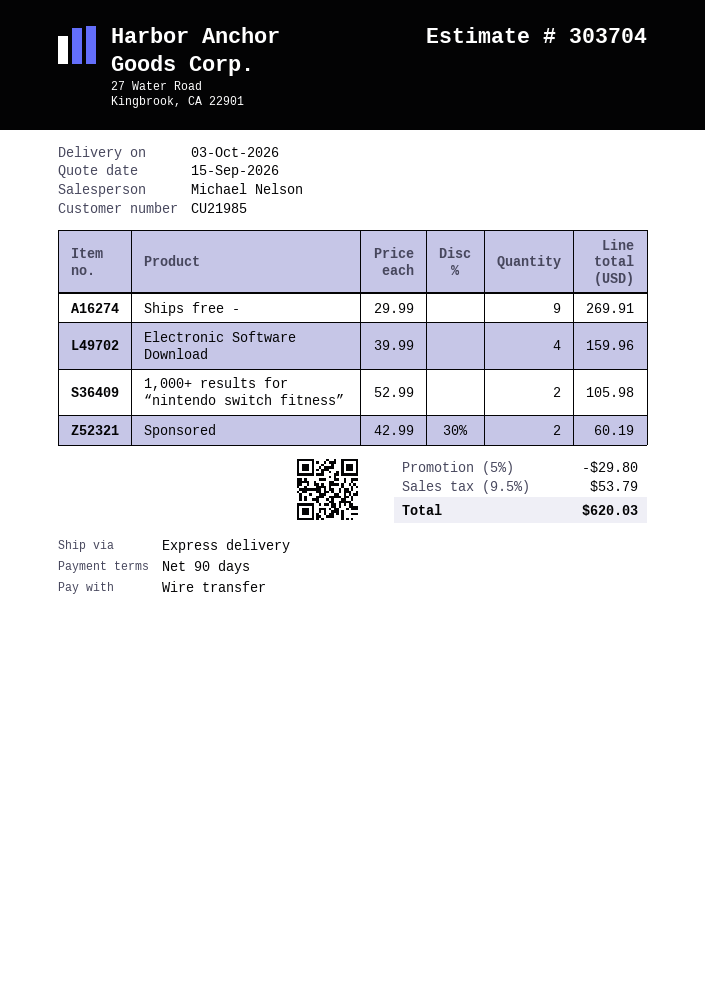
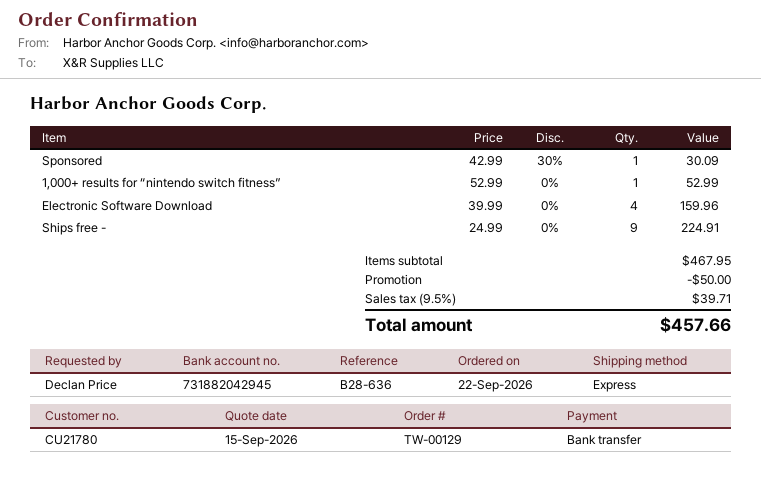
customer number: CU21985 -> CU21780
Ships free -: 9 x 29.99 = 269.91 -> 9 x 24.99 = 224.91
1,000+ results for “nintendo switch fitness”: 2 x 52.99 = 105.98 -> 1 x 52.99 = 52.99
Sponsored: 2 x 42.99 - 30% = 60.19 -> 1 x 42.99 - 30% = 30.09
discount: 29.80 -> 50.00
tax: 9.5% = 53.79 -> 9.5% = 39.71
total: 620.03 -> 457.66

